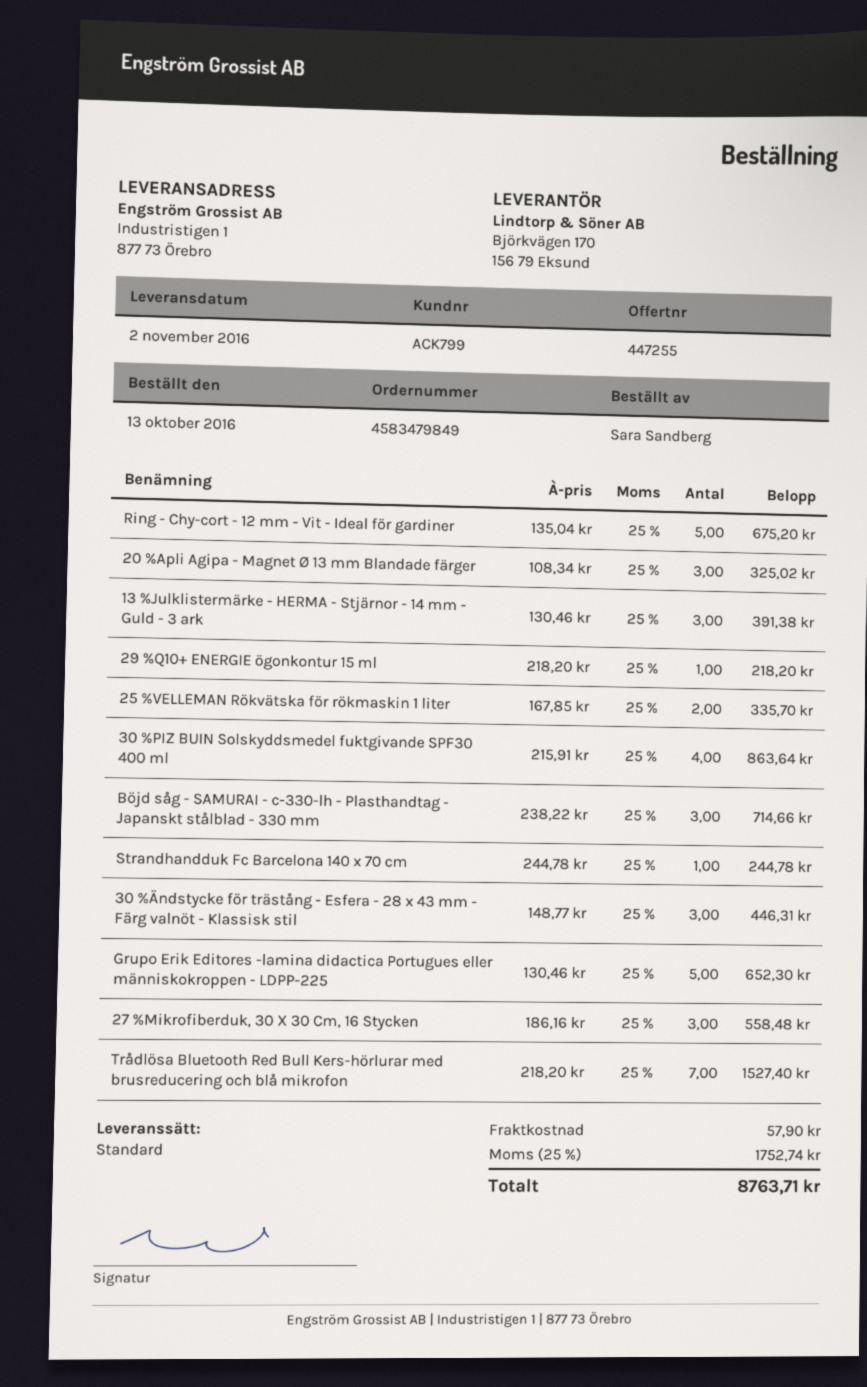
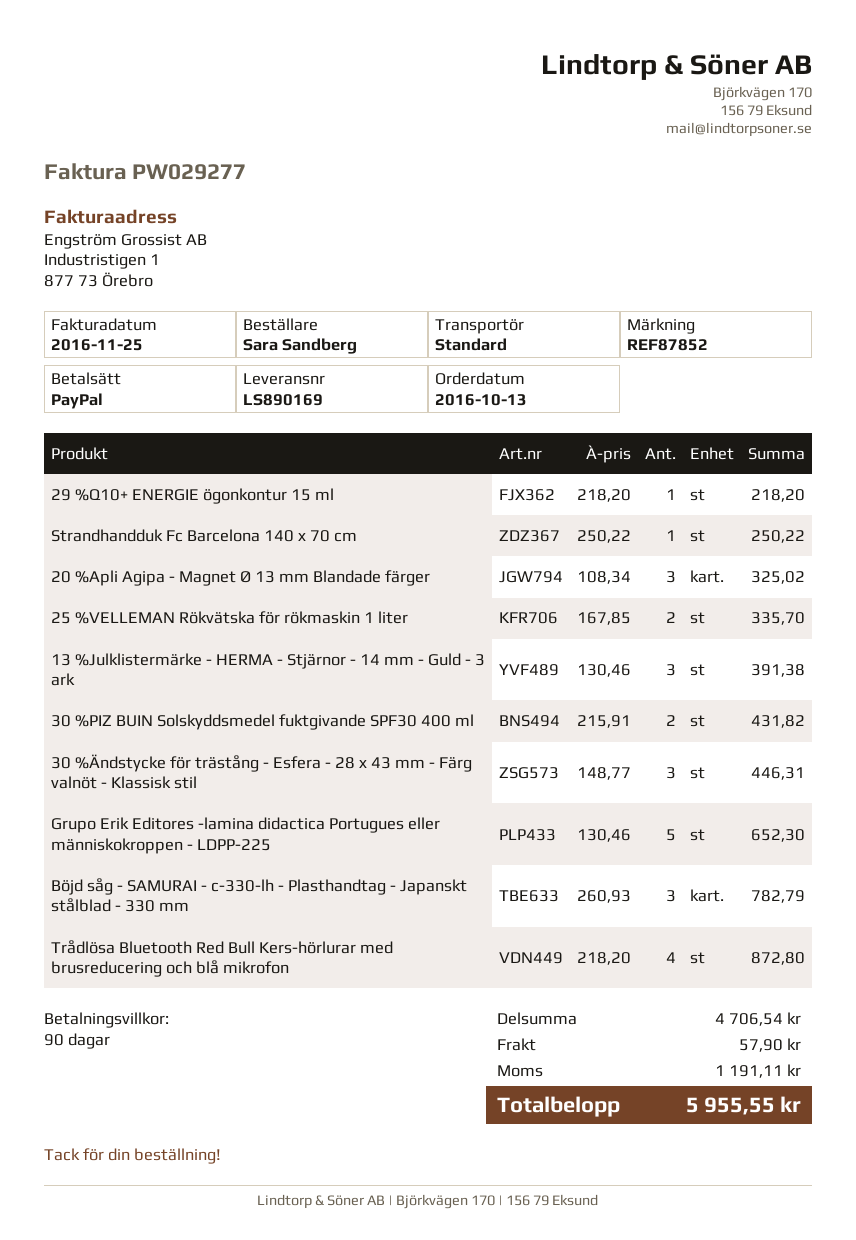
Ring - Chy-cort - 12 mm - Vit - Ideal för gardiner: 5 x 135.04 = 675.20 -> none
30 %PIZ BUIN Solskyddsmedel fuktgivande SPF30 400 ml: 4 x 215.91 = 863.64 -> 2 x 215.91 = 431.82
Böjd såg - SAMURAI - c-330-lh - Plasthandtag - Japanskt stålblad - 330 mm: 3 x 238.22 = 714.66 -> 3 x 260.93 = 782.79
Strandhandduk Fc Barcelona 140 x 70 cm: 1 x 244.78 = 244.78 -> 1 x 250.22 = 250.22
27 %Mikrofiberduk, 30 X 30 Cm, 16 Stycken: 3 x 186.16 = 558.48 -> none
Trådlösa Bluetooth Red Bull Kers-hörlurar med brusreducering och blå mikrofon: 7 x 218.20 = 1527.40 -> 4 x 218.20 = 872.80
tax: 1752.74 -> 1191.11
total: 8763.71 -> 5955.55

